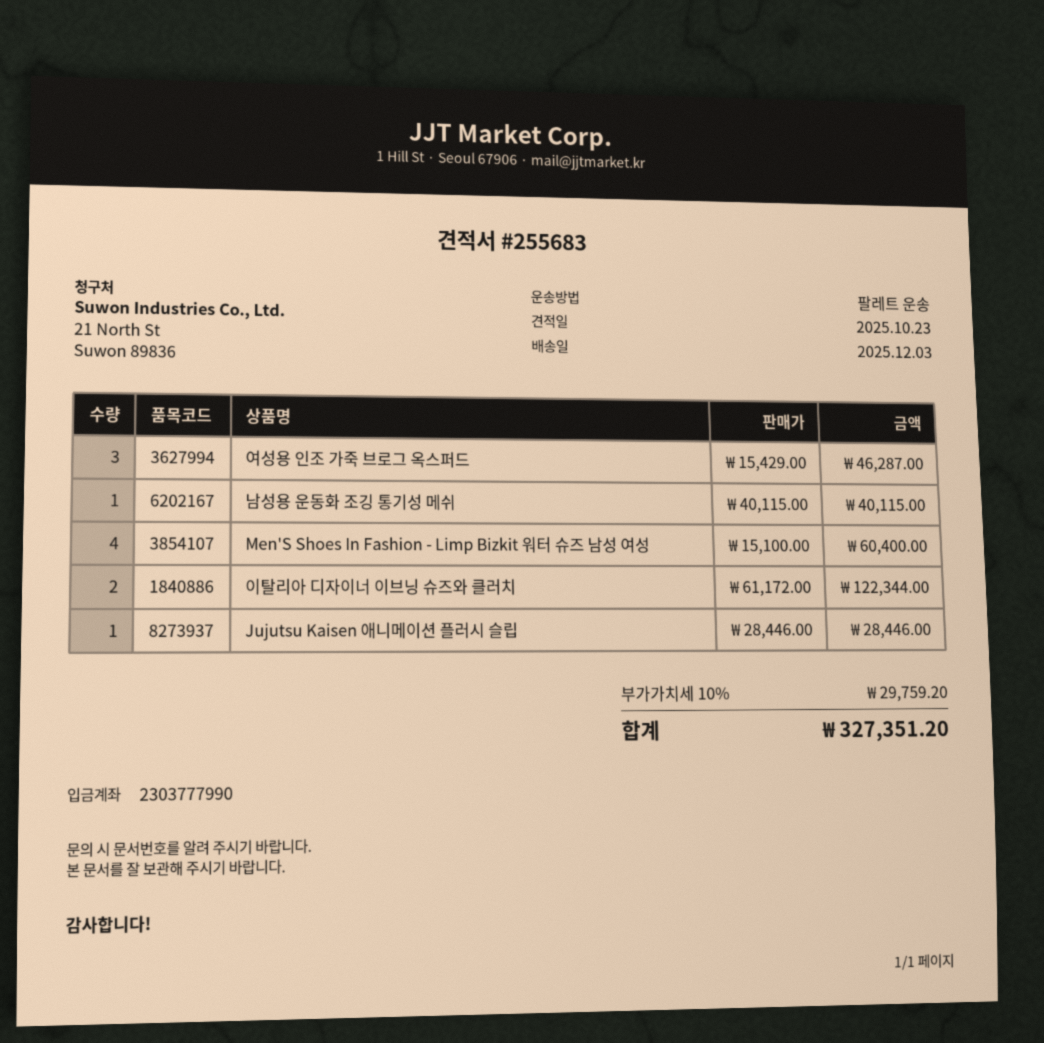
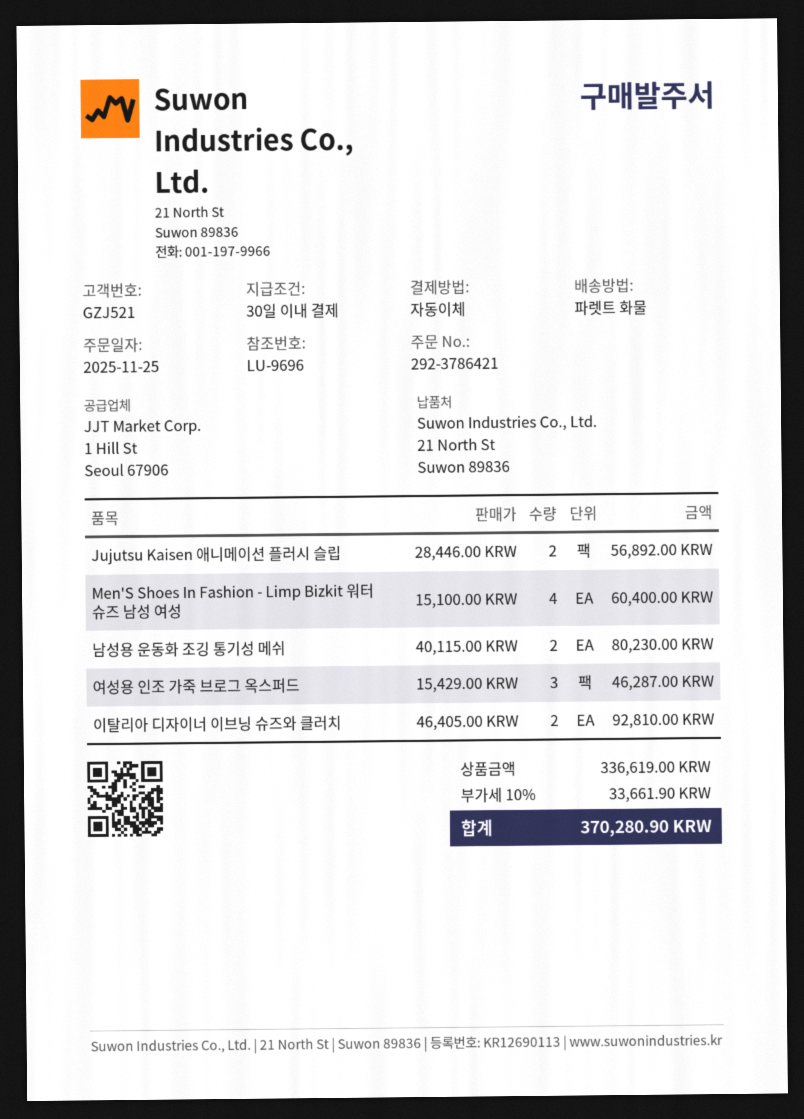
남성용 운동화 조깅 통기성 메쉬: 1 x 40115.00 = 40115.00 -> 2 x 40115.00 = 80230.00
이탈리아 디자이너 이브닝 슈즈와 클러치: 2 x 61172.00 = 122344.00 -> 2 x 46405.00 = 92810.00
Jujutsu Kaisen 애니메이션 플러시 슬립: 1 x 28446.00 = 28446.00 -> 2 x 28446.00 = 56892.00
tax: 10% = 29759.20 -> 10% = 33661.90
total: 327351.20 -> 370280.90

